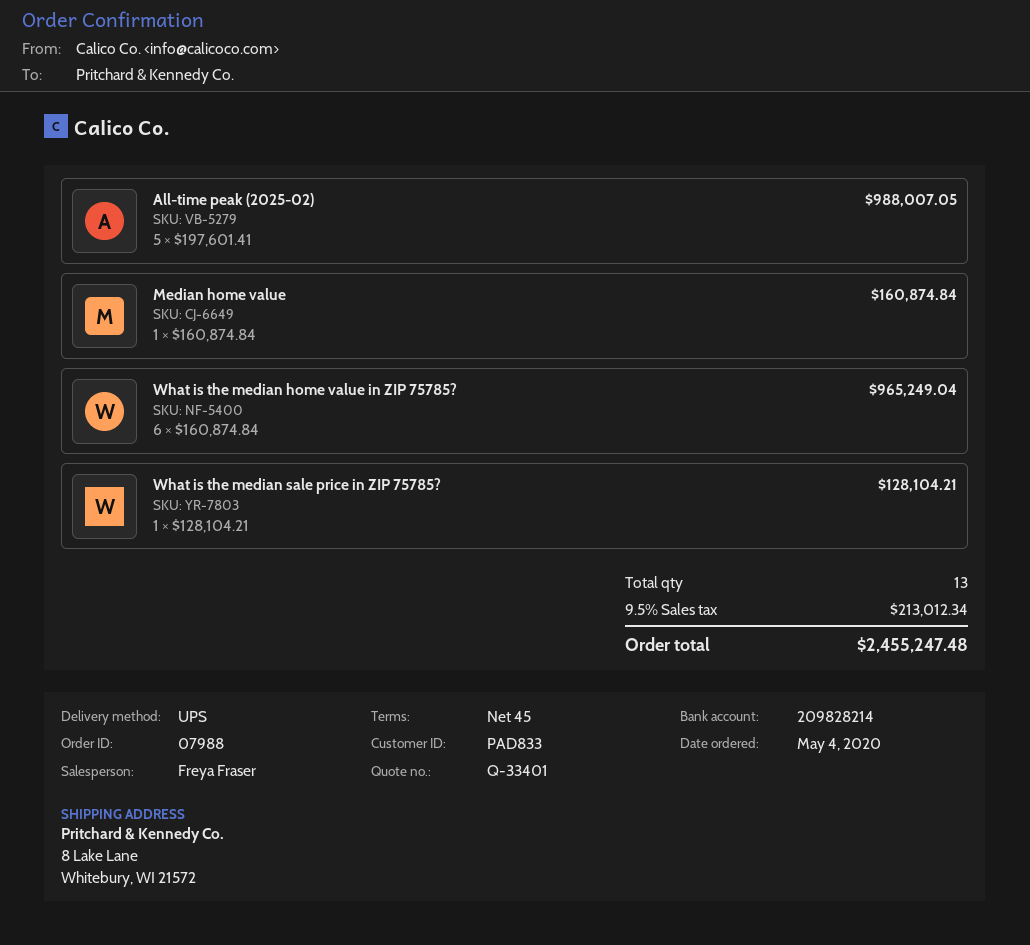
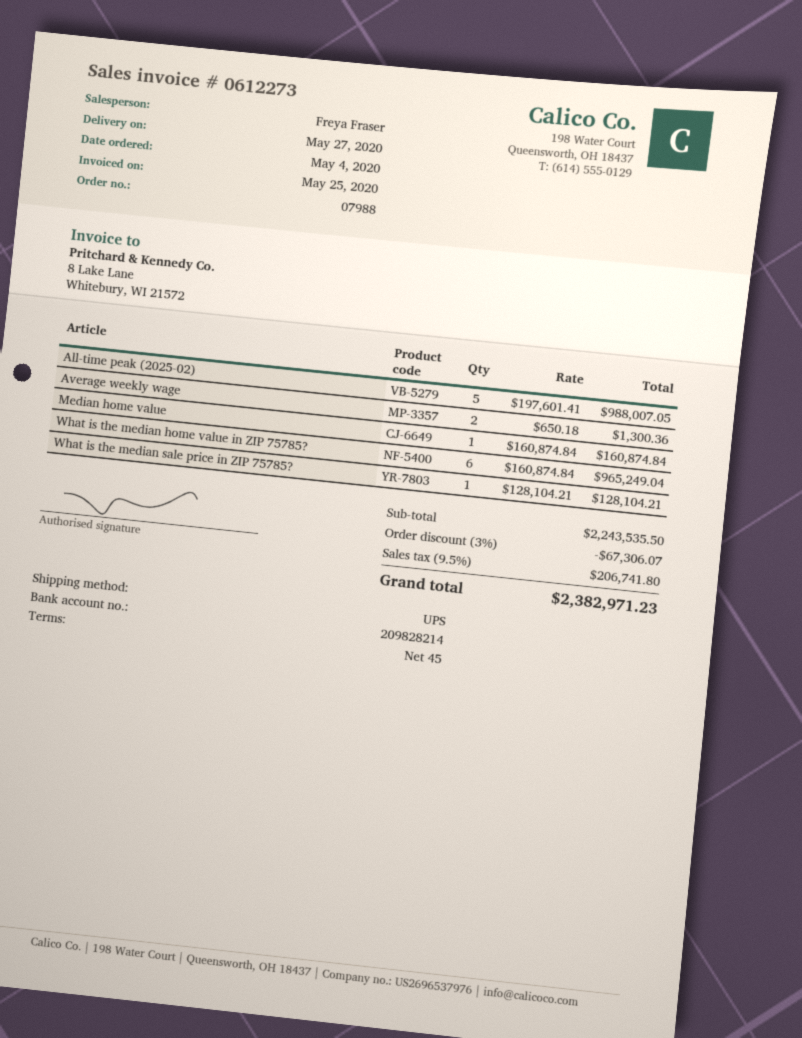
Average weekly wage: none -> 2 x 650.18 = 1300.36
discount: none -> 3% = 67306.07
tax: 9.5% = 213012.34 -> 9.5% = 206741.80
total: 2455247.48 -> 2382971.23

